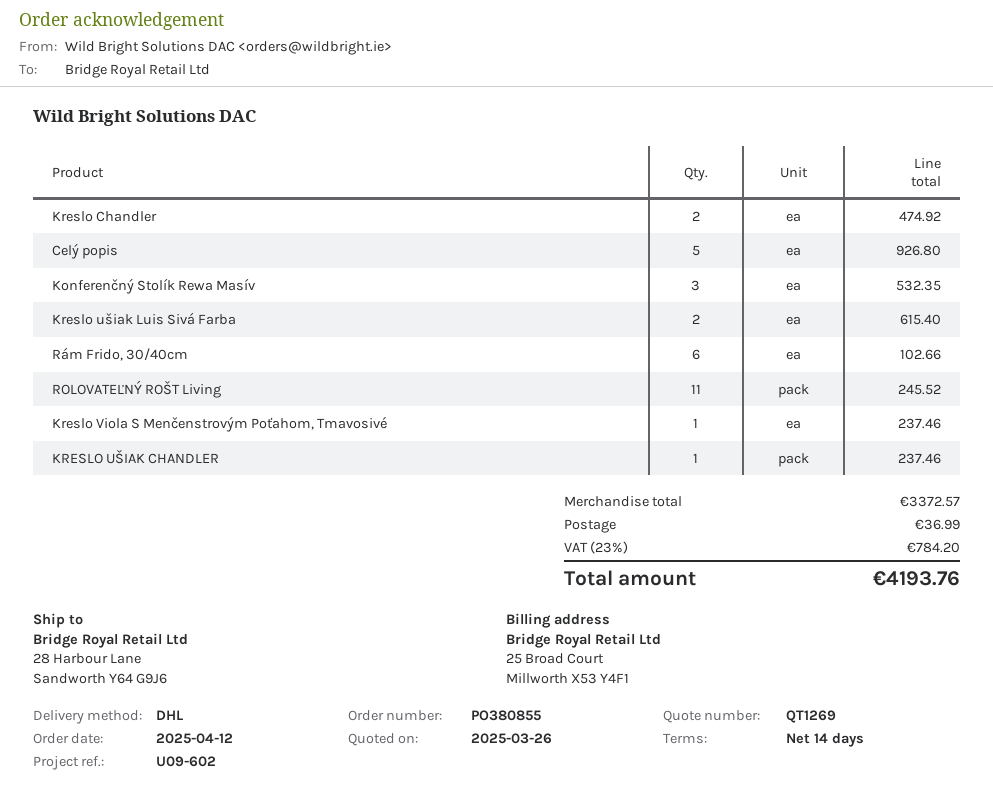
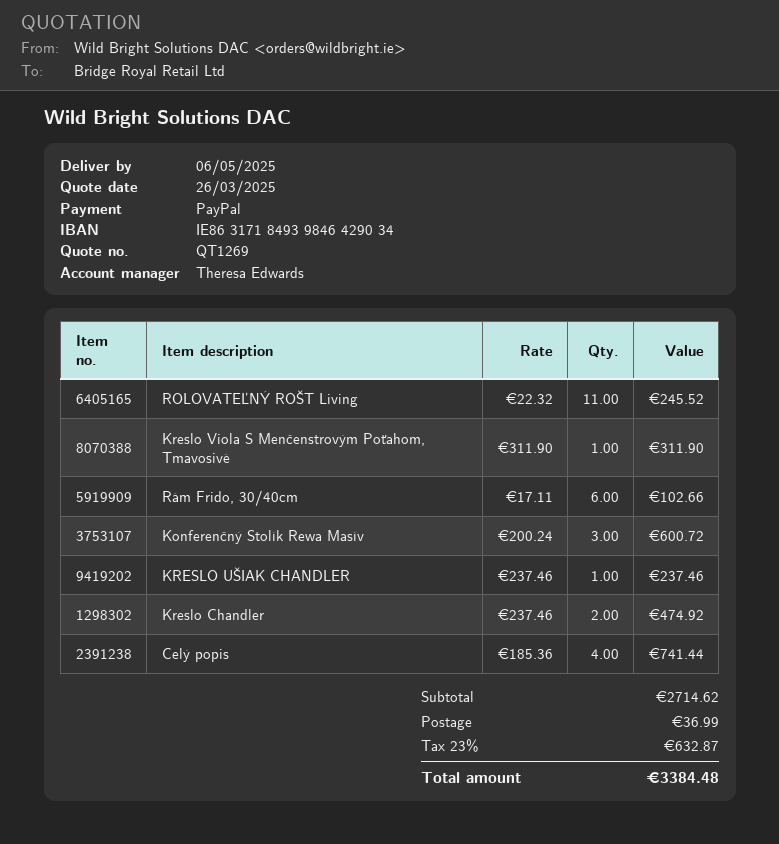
Celý popis: 5 for 926.80 -> 4 for 741.44
Konferenčný Stolík Rewa Masív: 3 for 532.35 -> 3 for 600.72
Kreslo ušiak Luis Sivá Farba: 2 for 615.40 -> none
Kreslo Viola S Menčenstrovým Poťahom, Tmavosivé: 1 for 237.46 -> 1 for 311.90
subtotal: 3372.57 -> 2714.62
tax: 23% = 784.20 -> 23% = 632.87
total: 4193.76 -> 3384.48

